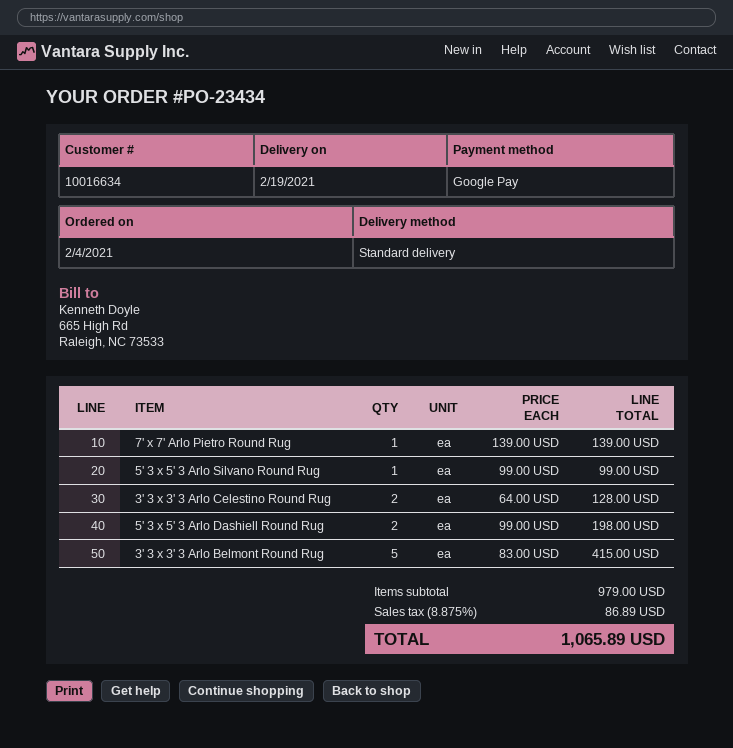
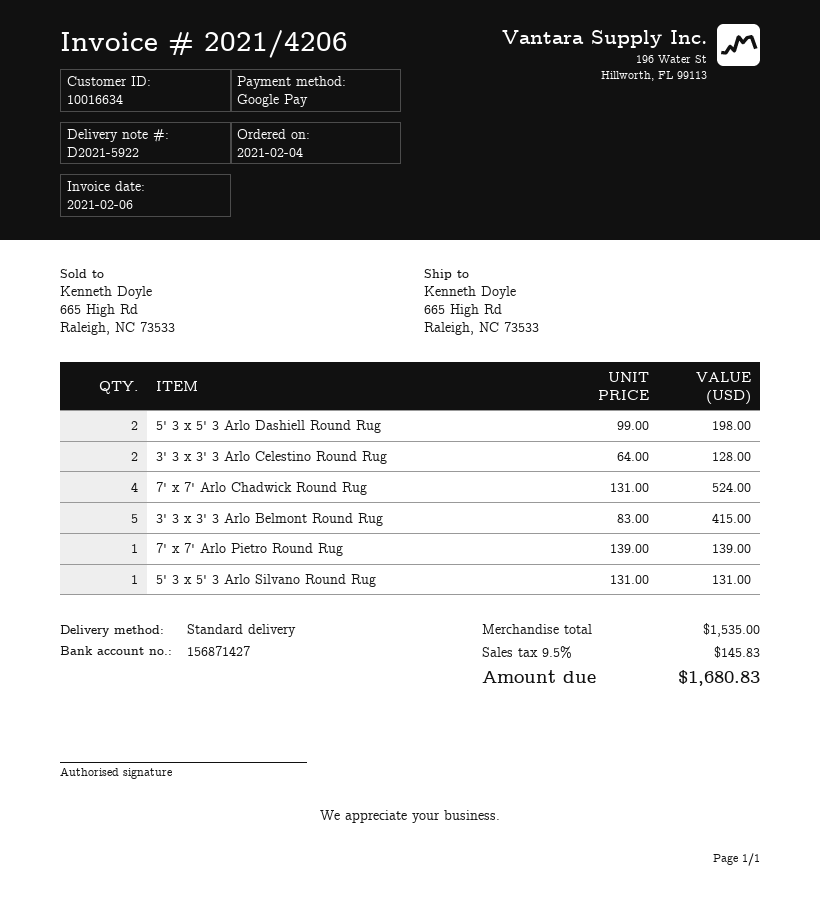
5' 3 x 5' 3 Arlo Silvano Round Rug: 1 x 99.00 = 99.00 -> 1 x 131.00 = 131.00
7' x 7' Arlo Chadwick Round Rug: none -> 4 x 131.00 = 524.00
subtotal: 979.00 -> 1535.00
tax: 8.875% = 86.89 -> 9.5% = 145.83
total: 1065.89 -> 1680.83

